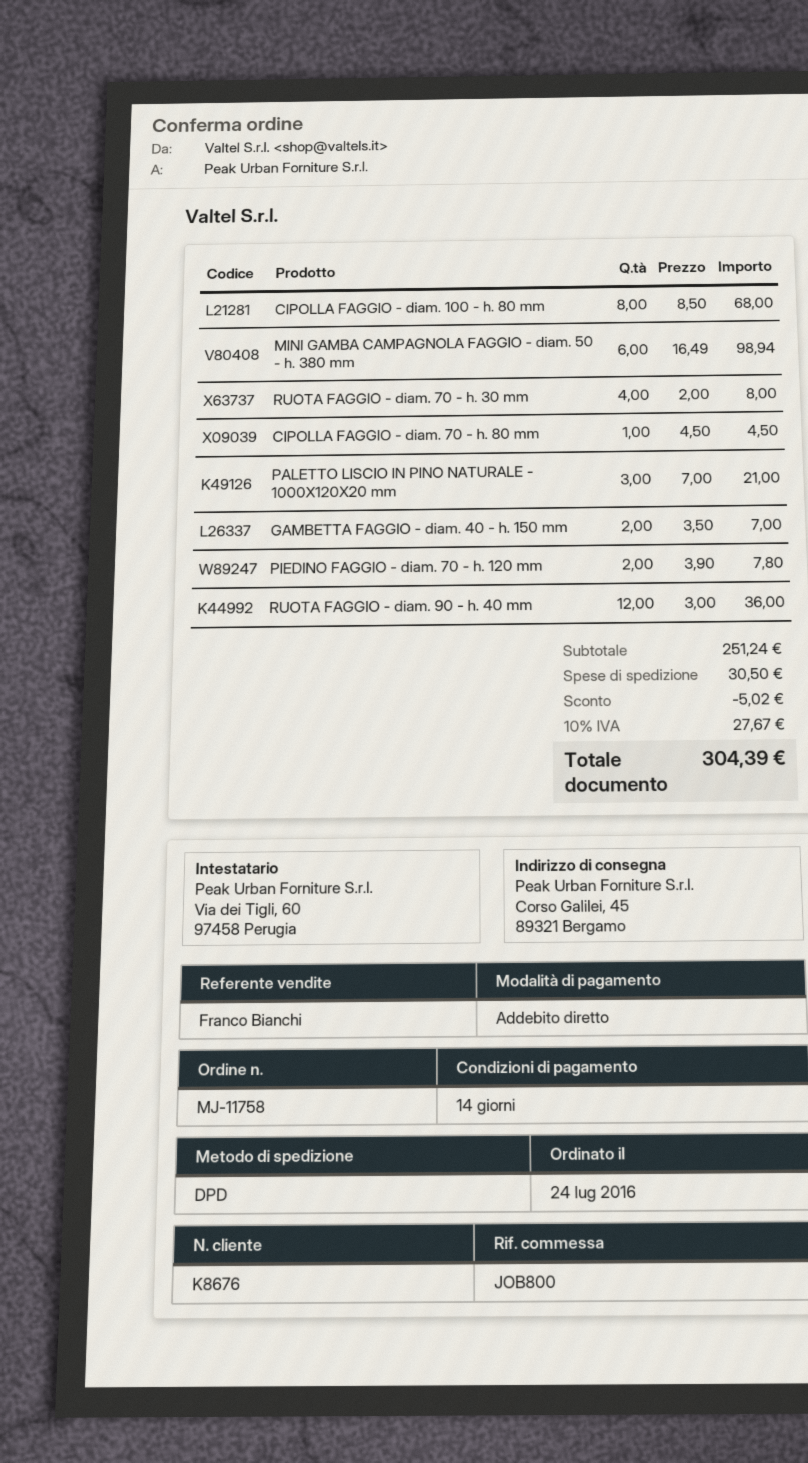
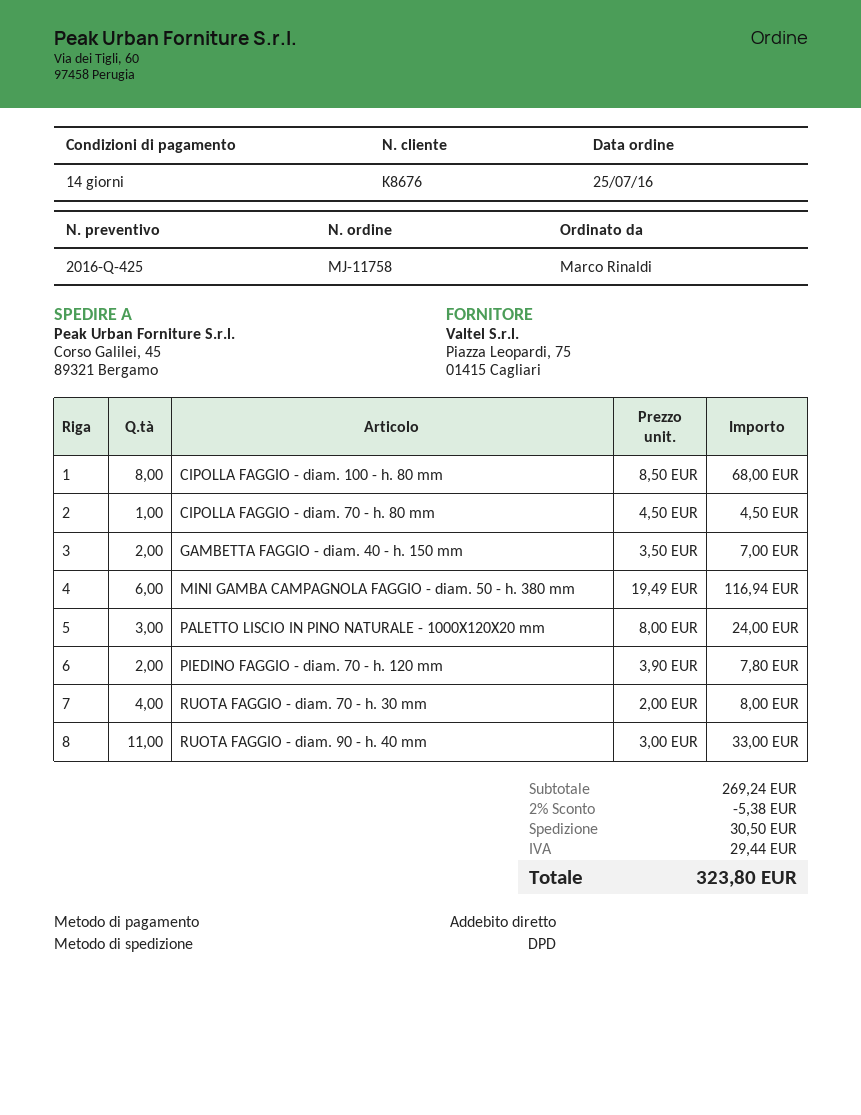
order date: 2016-07-24 -> 2016-07-25
MINI GAMBA CAMPAGNOLA FAGGIO - diam. 50 - h. 380 mm: 6 x 16.49 = 98.94 -> 6 x 19.49 = 116.94
PALETTO LISCIO IN PINO NATURALE - 1000X120X20 mm: 3 x 7.00 = 21.00 -> 3 x 8.00 = 24.00
RUOTA FAGGIO - diam. 90 - h. 40 mm: 12 x 3.00 = 36.00 -> 11 x 3.00 = 33.00
subtotal: 251.24 -> 269.24
discount: 5.02 -> 5.38
tax: 27.67 -> 29.44
total: 304.39 -> 323.80

